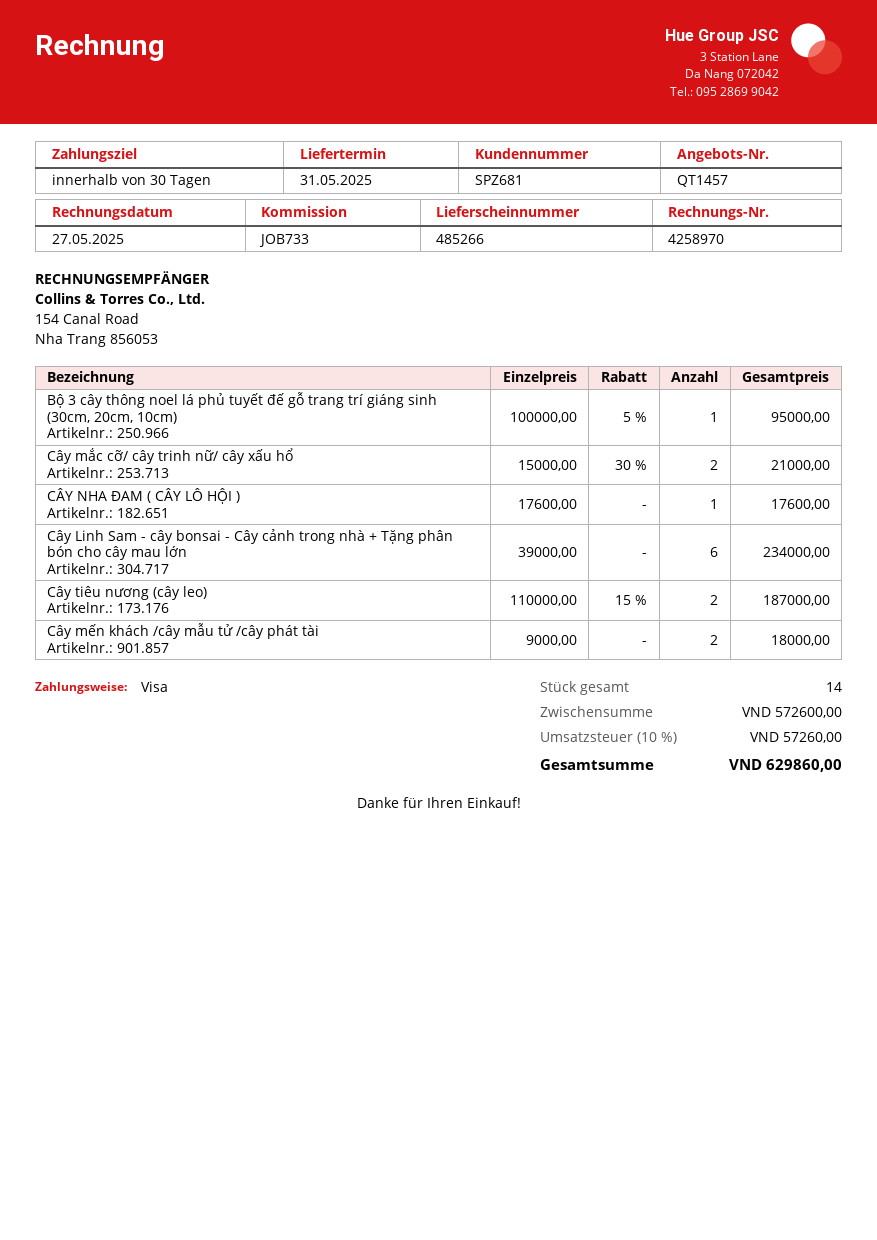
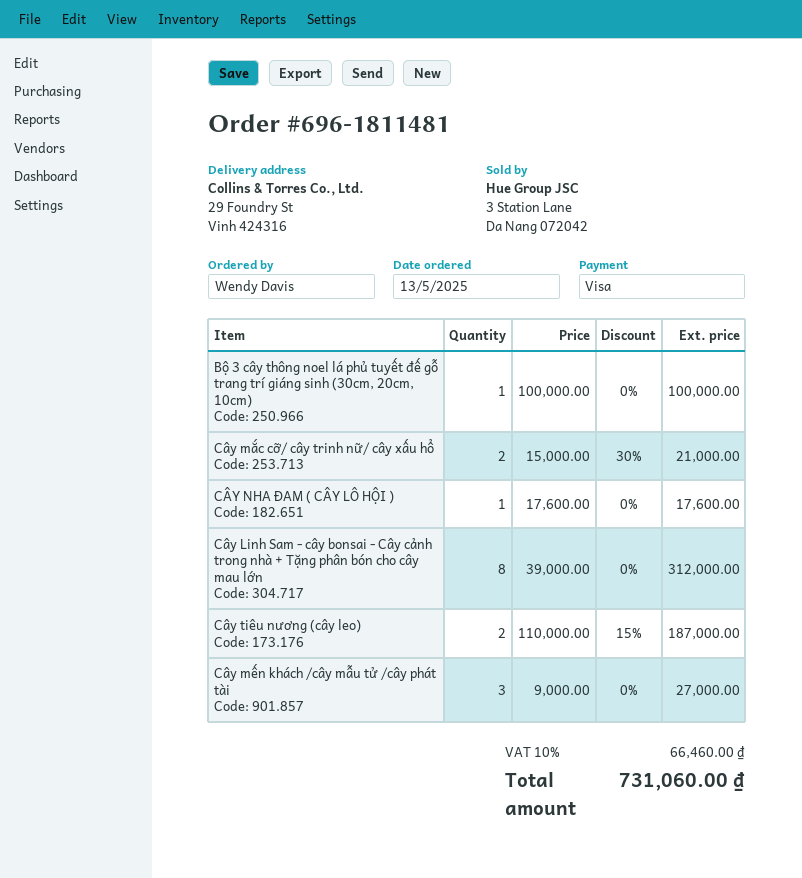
Bộ 3 cây thông noel lá phủ tuyết đế gỗ trang trí giáng sinh (30cm, 20cm, 10cm): 1 x 100000.00 - 5% = 95000.00 -> 1 x 100000.00 = 100000.00
Cây Linh Sam - cây bonsai - Cây cảnh trong nhà + Tặng phân bón cho cây mau lớn: 6 x 39000.00 = 234000.00 -> 8 x 39000.00 = 312000.00
Cây mến khách /cây mẫu tử /cây phát tài: 2 x 9000.00 = 18000.00 -> 3 x 9000.00 = 27000.00
tax: 10% = 57260.00 -> 10% = 66460.00
total: 629860.00 -> 731060.00

